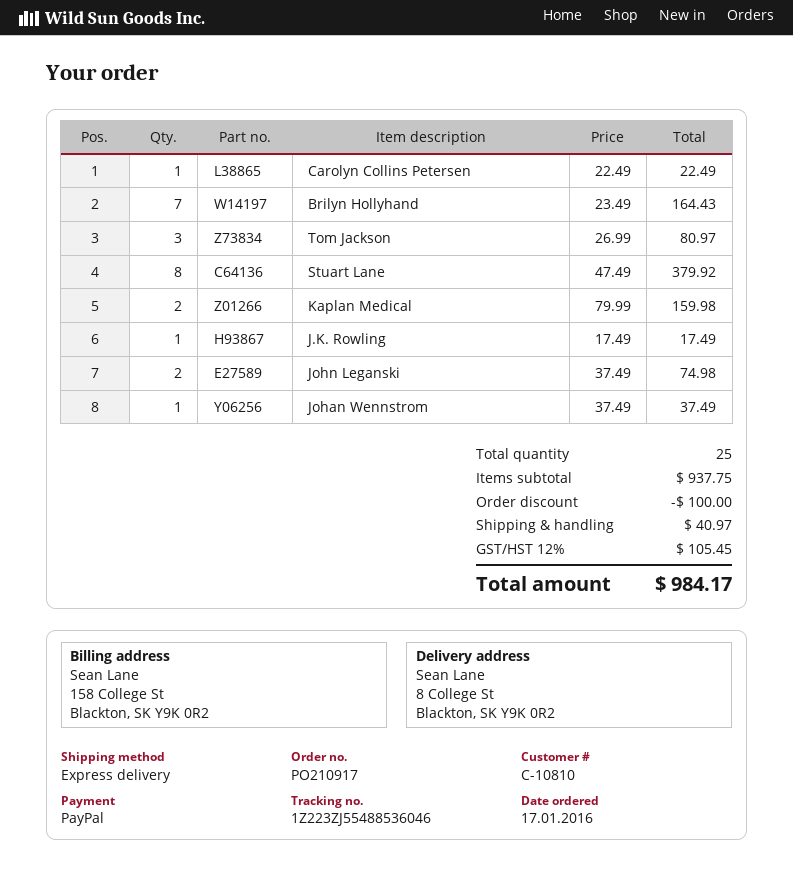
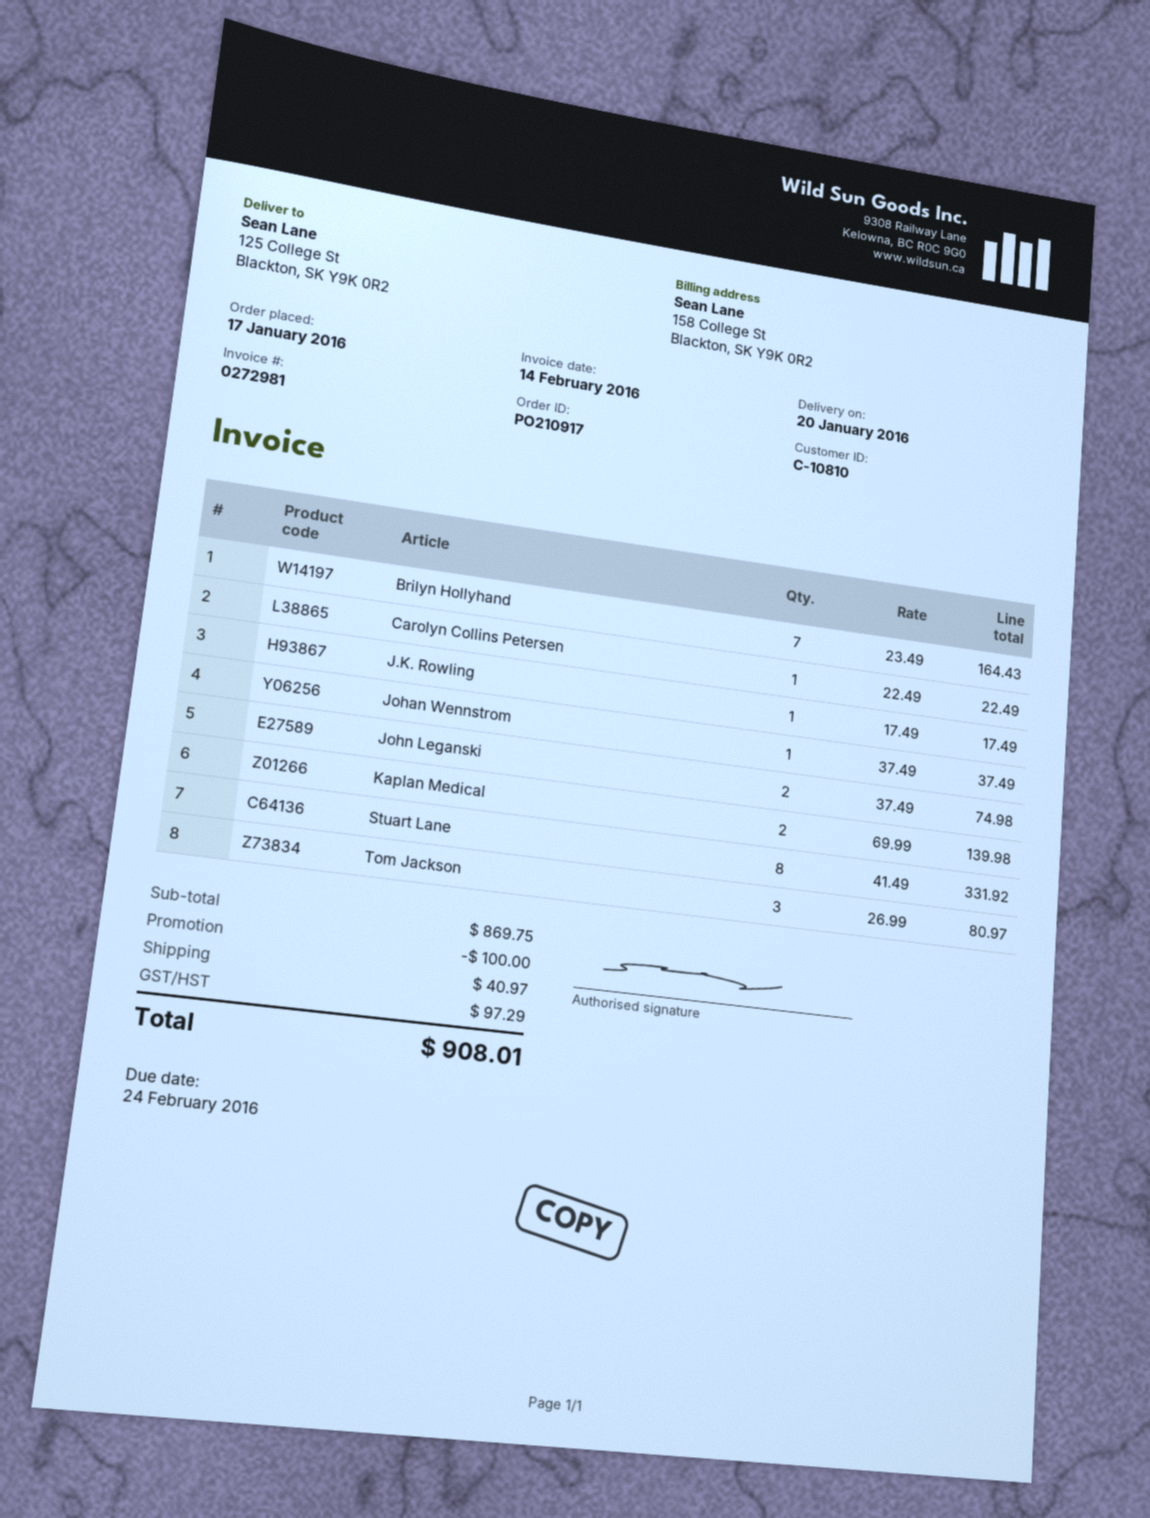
ship to: 8 College St, Blackton, SK Y9K 0R2 -> 125 College St, Blackton, SK Y9K 0R2
Stuart Lane: 8 x 47.49 = 379.92 -> 8 x 41.49 = 331.92
Kaplan Medical: 2 x 79.99 = 159.98 -> 2 x 69.99 = 139.98
subtotal: 937.75 -> 869.75
tax: 105.45 -> 97.29
total: 984.17 -> 908.01

